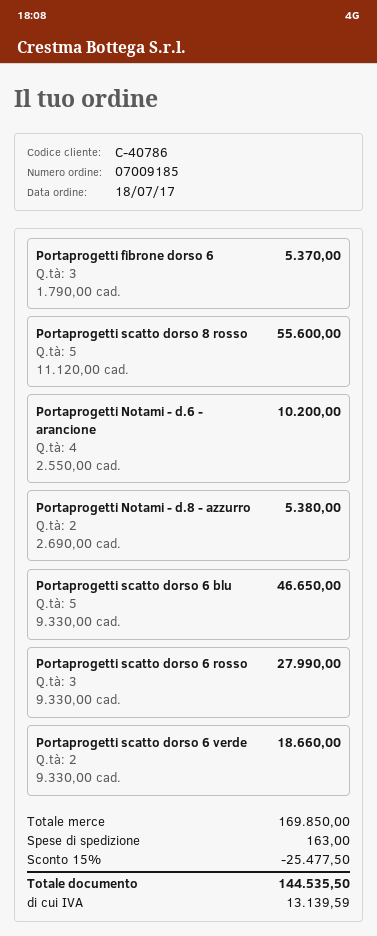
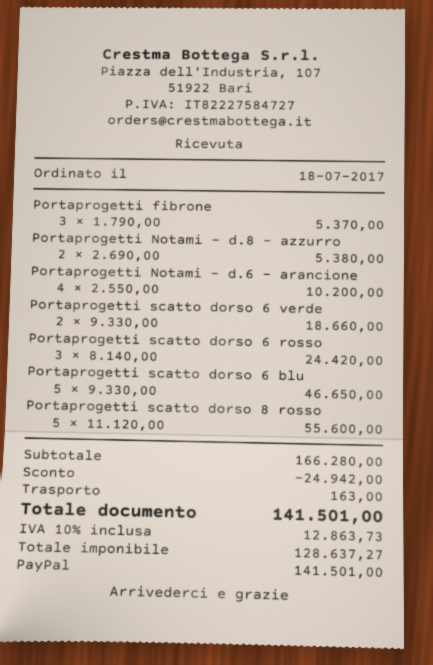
Portaprogetti scatto dorso 6 rosso: 3 x 9330.00 = 27990.00 -> 3 x 8140.00 = 24420.00
subtotal: 169850.00 -> 166280.00
discount: 25477.50 -> 24942.00
tax: 13139.59 -> 12863.73
total: 144535.50 -> 141501.00

